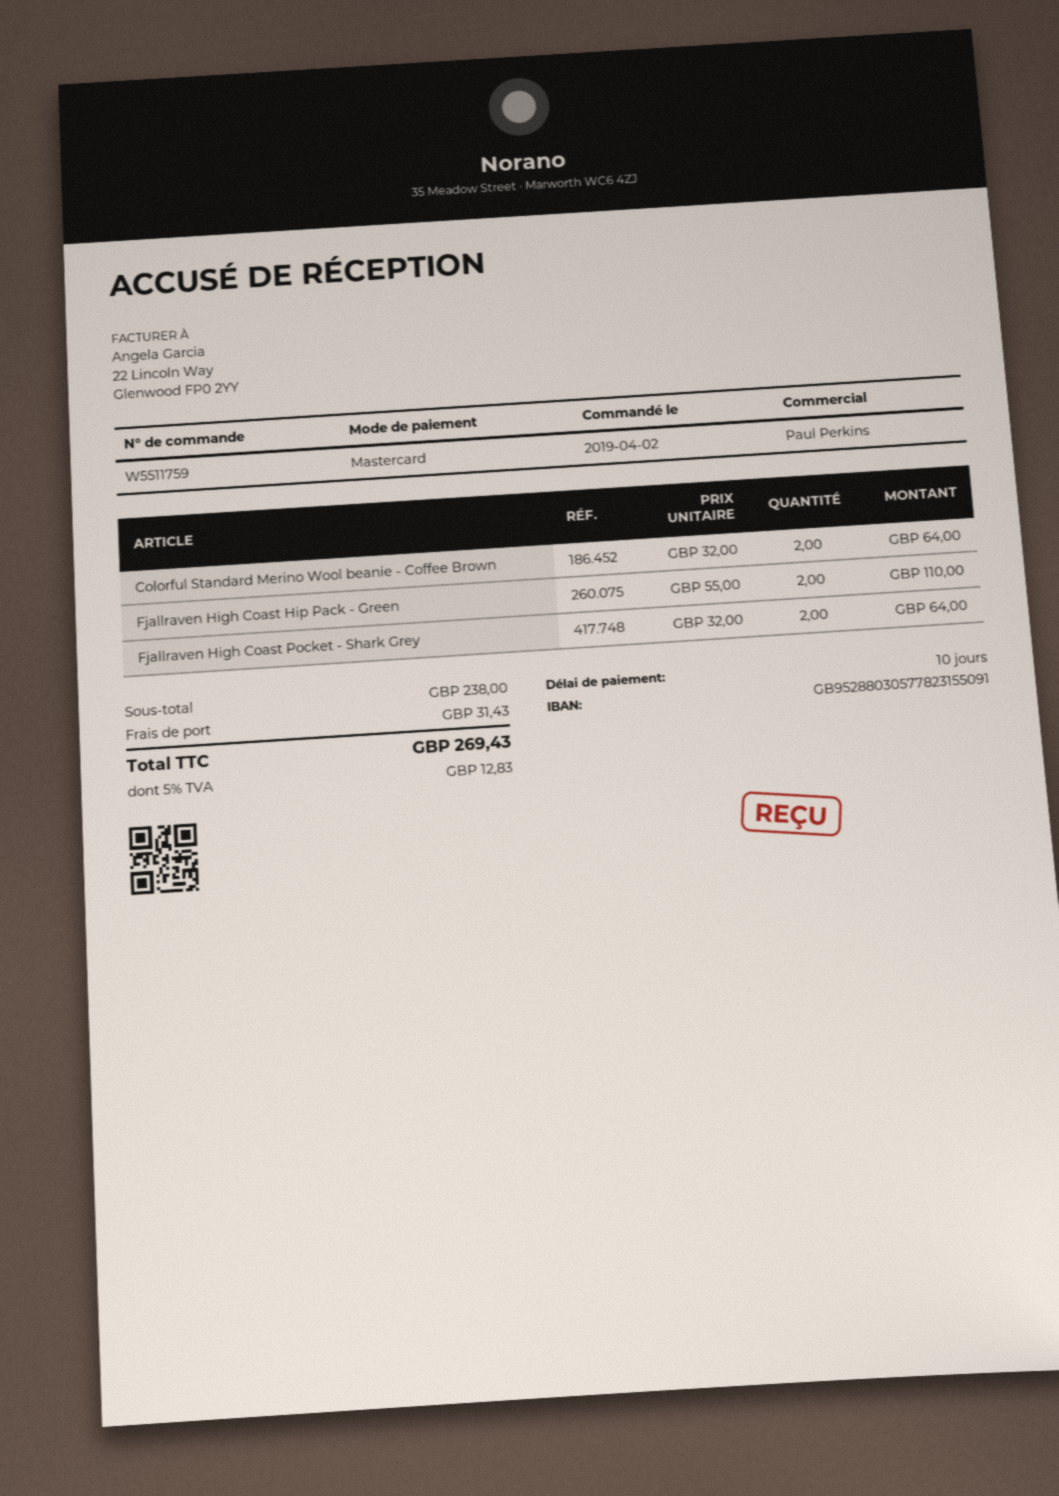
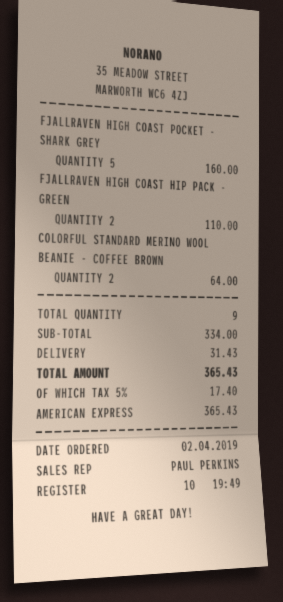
payment method: Mastercard -> American Express
Fjallraven High Coast Pocket - Shark Grey: 2 for 64.00 -> 5 for 160.00
subtotal: 238.00 -> 334.00
tax: 5% = 12.83 -> 5% = 17.40
total: 269.43 -> 365.43

